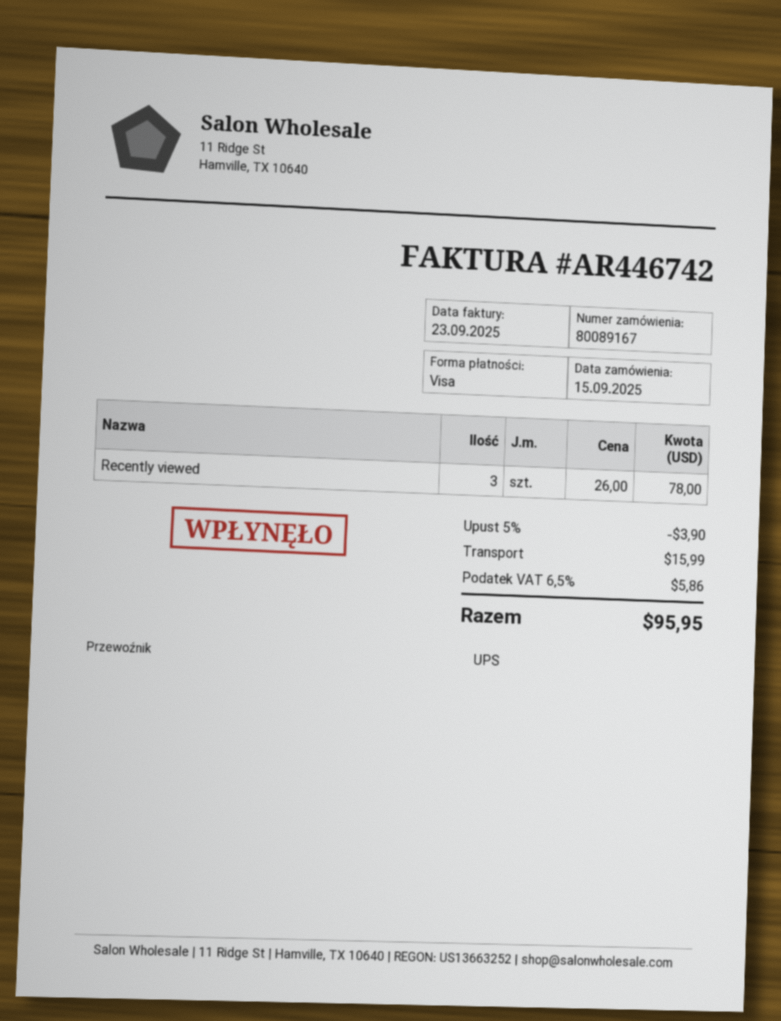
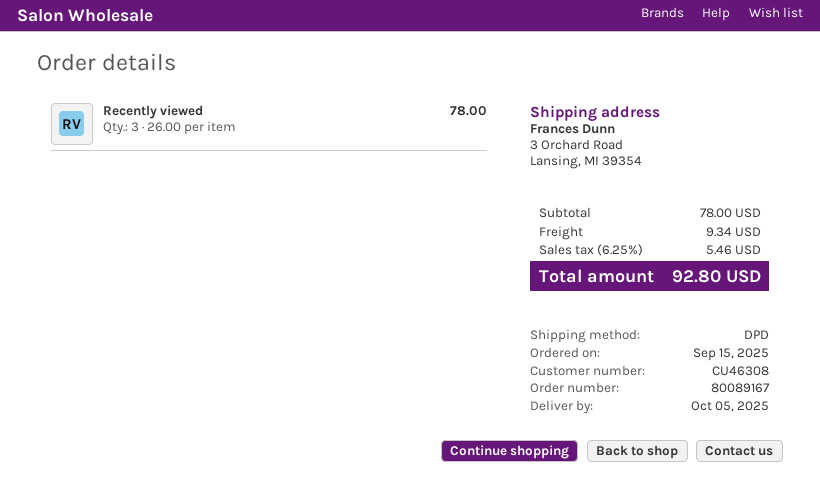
shipping method: UPS -> DPD
discount: 5% = 3.90 -> none
shipping: 15.99 -> 9.34
tax: 6.5% = 5.86 -> 6.25% = 5.46
total: 95.95 -> 92.80

